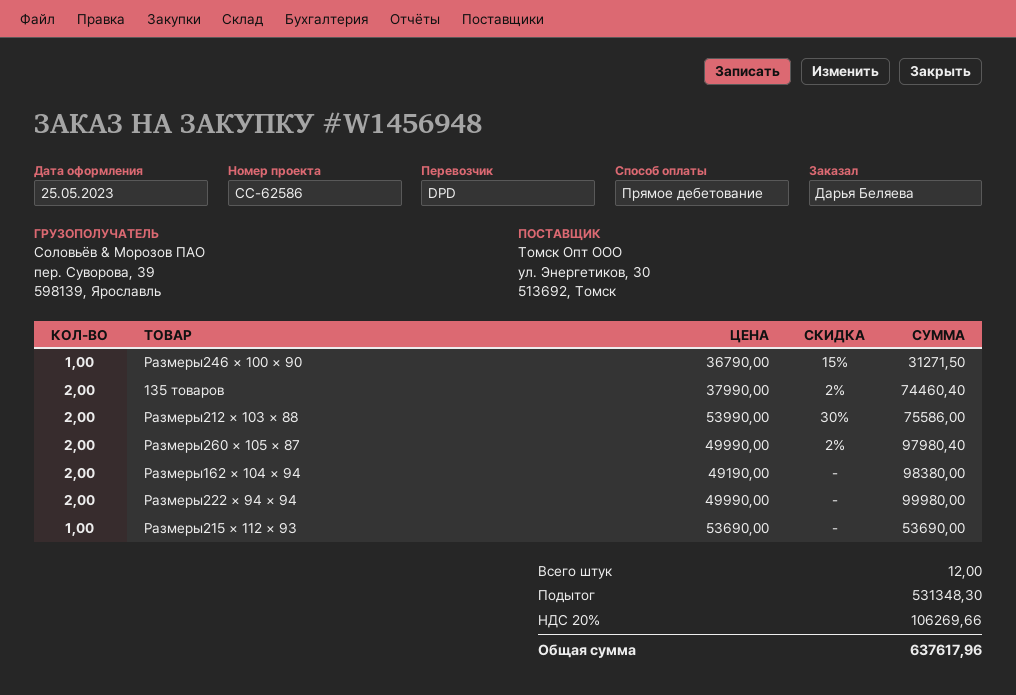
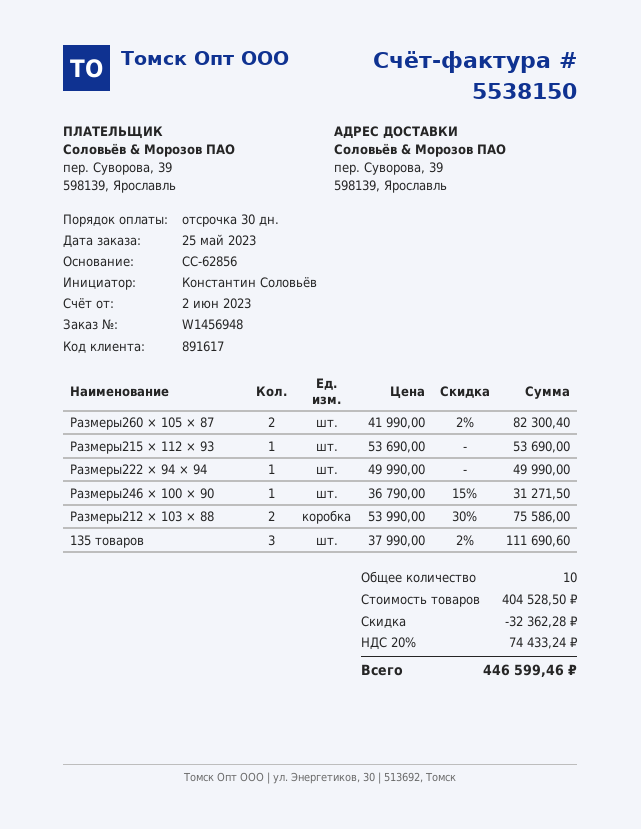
reference: CC-62586 -> CC-62856
ordered by: Дарья Беляева -> Константин Соловьёв
135 товаров: 2 x 37990.00 - 2% = 74460.40 -> 3 x 37990.00 - 2% = 111690.60
Размеры260 × 105 × 87: 2 x 49990.00 - 2% = 97980.40 -> 2 x 41990.00 - 2% = 82300.40
Размеры162 × 104 × 94: 2 x 49190.00 = 98380.00 -> none
Размеры222 × 94 × 94: 2 x 49990.00 = 99980.00 -> 1 x 49990.00 = 49990.00
total quantity: 12 -> 10
subtotal: 531348.30 -> 404528.50
discount: none -> 32362.28
tax: 20% = 106269.66 -> 20% = 74433.24
total: 637617.96 -> 446599.46

